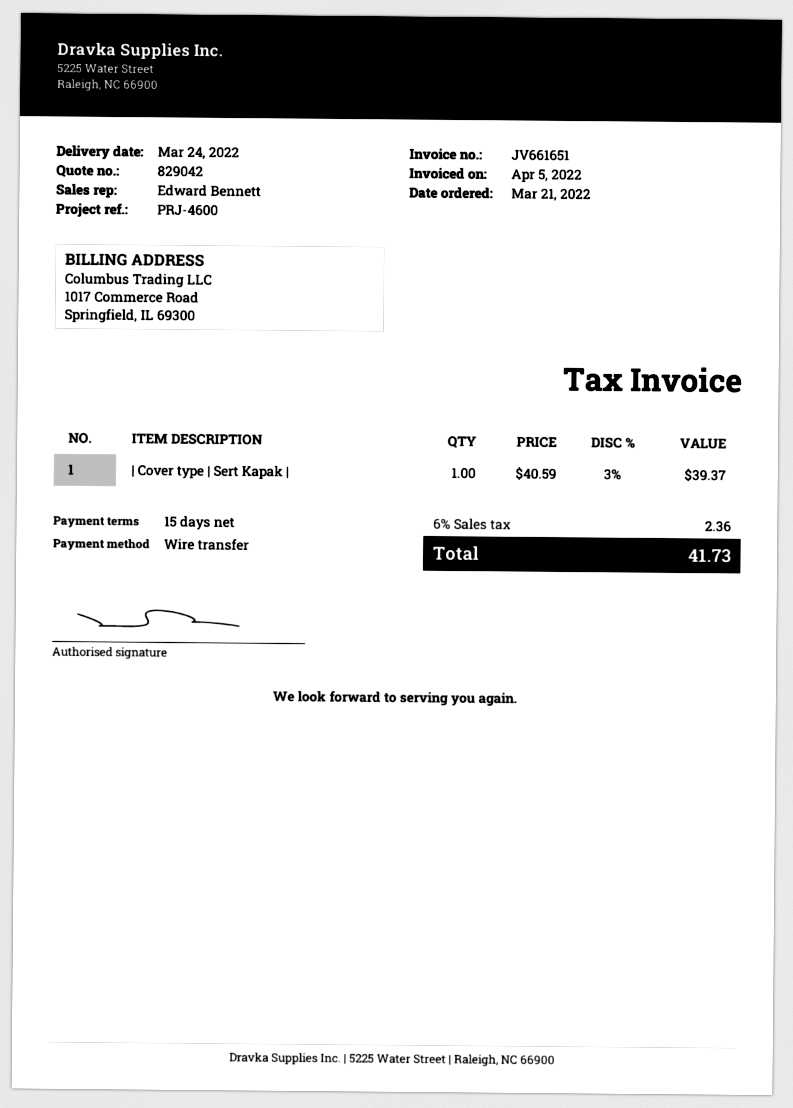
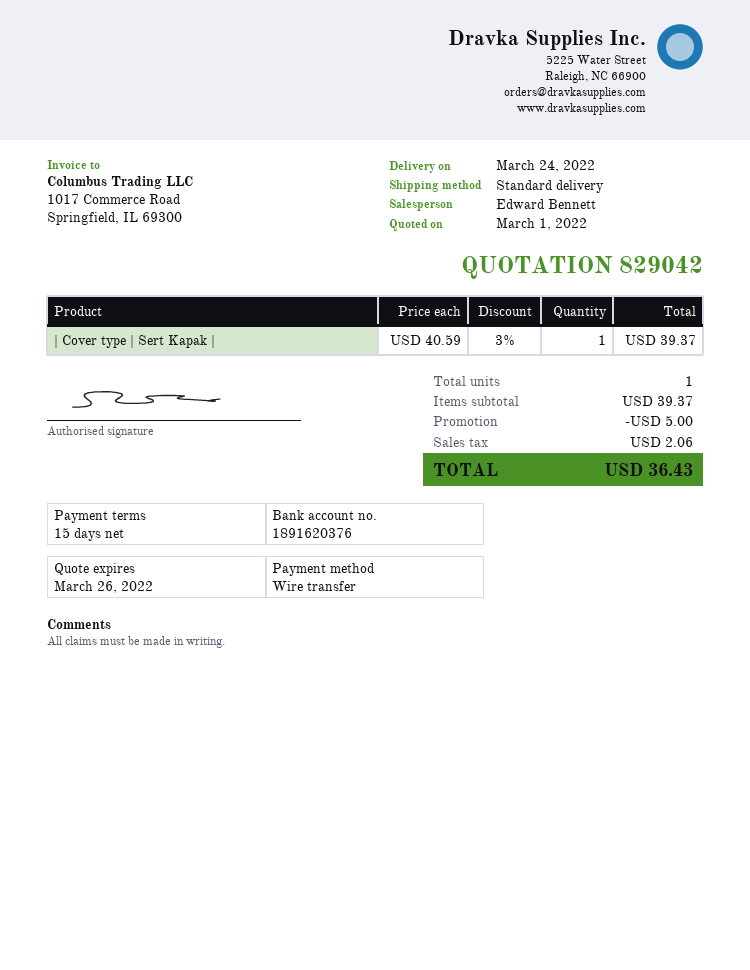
discount: none -> 5.00
tax: 2.36 -> 2.06
total: 41.73 -> 36.43

